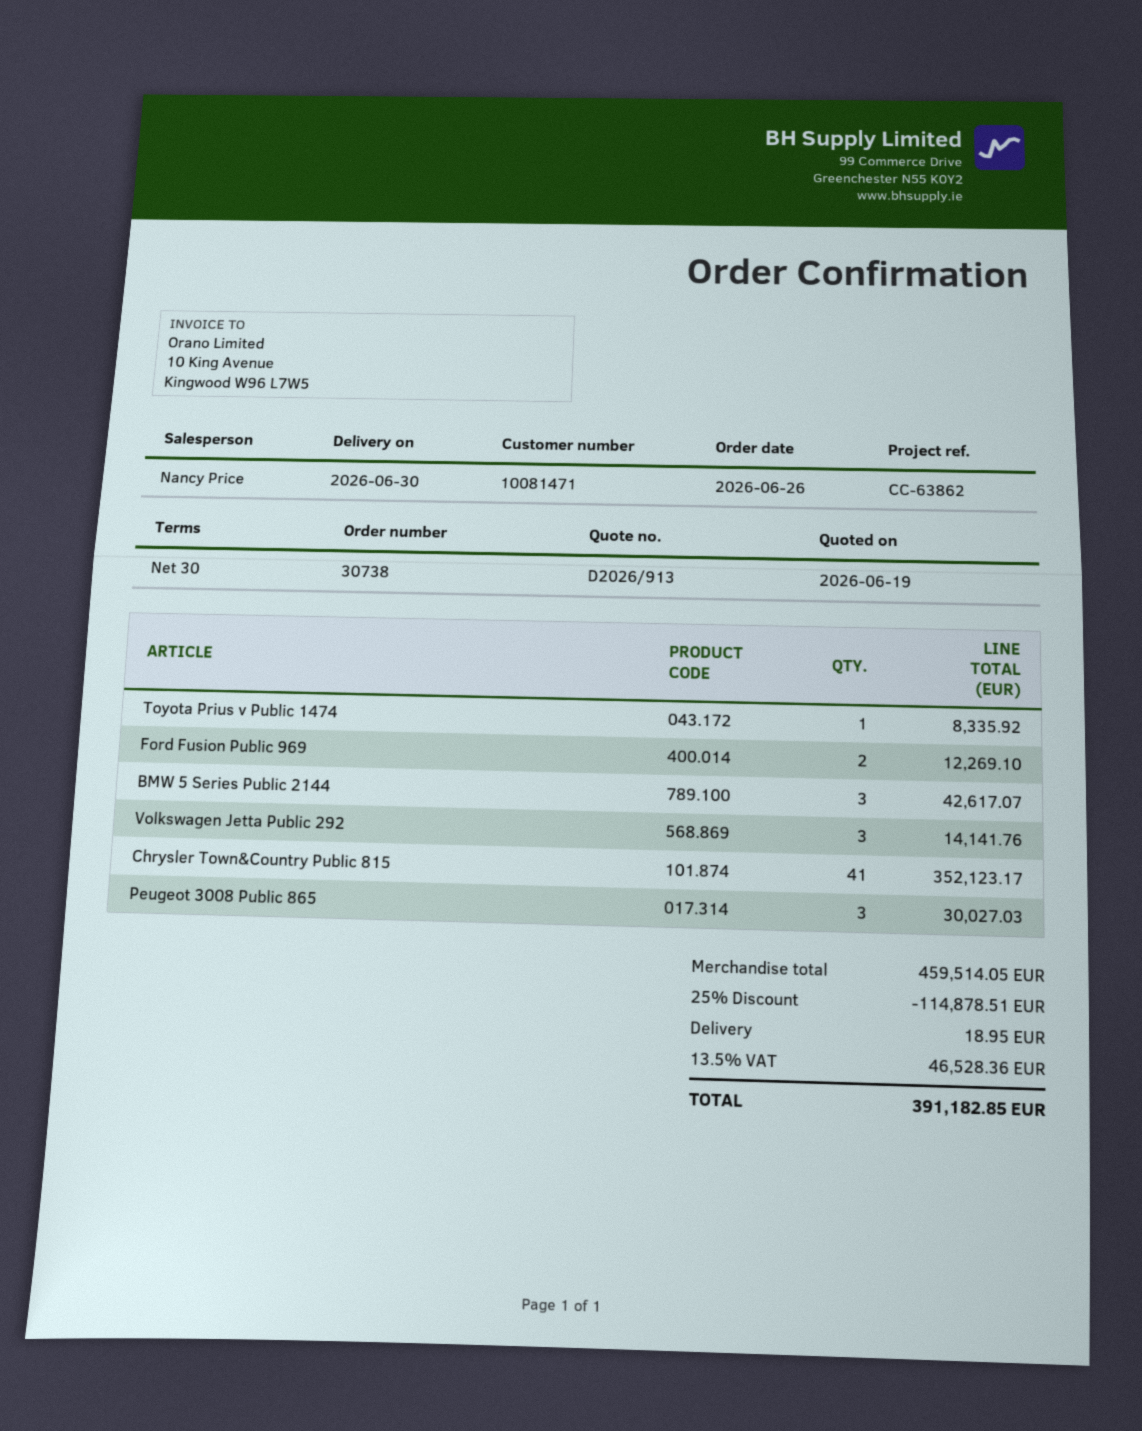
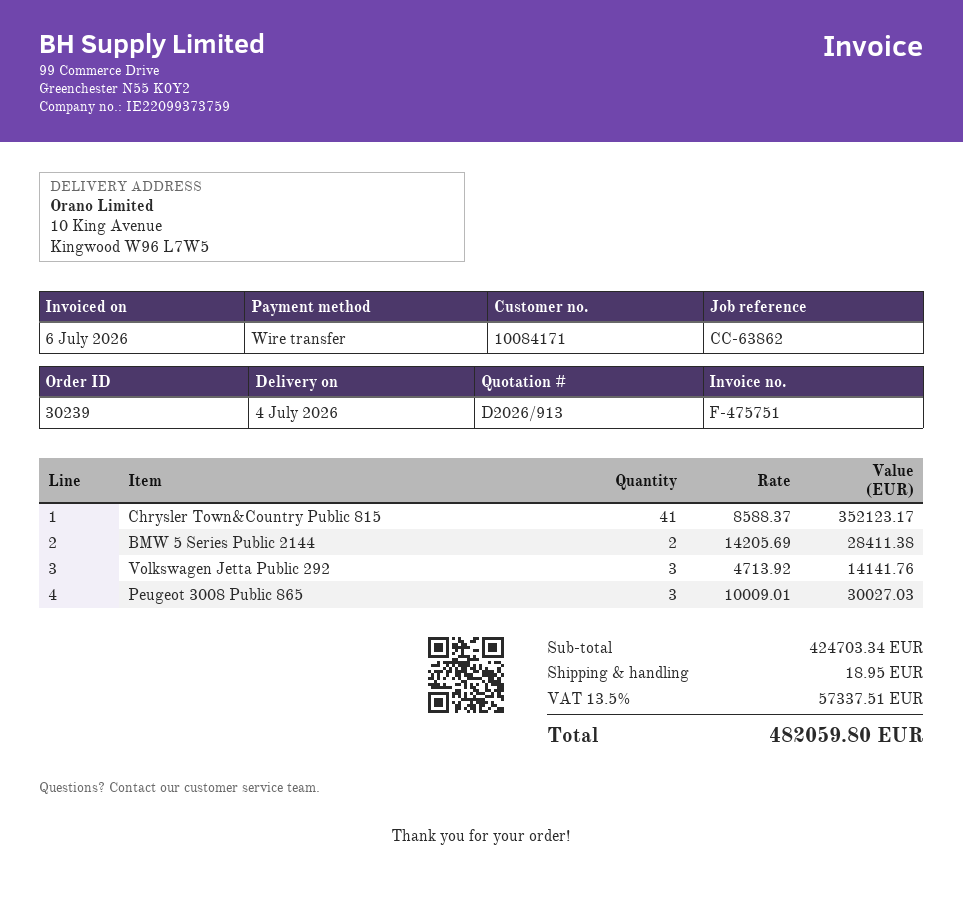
order number: 30738 -> 30239
delivery date: 2026-06-30 -> 2026-07-04
customer number: 10081471 -> 10084171
Toyota Prius v Public 1474: 1 for 8335.92 -> none
Ford Fusion Public 969: 2 for 12269.10 -> none
BMW 5 Series Public 2144: 3 for 42617.07 -> 2 for 28411.38
subtotal: 459514.05 -> 424703.34
discount: 25% = 114878.51 -> none
tax: 13.5% = 46528.36 -> 13.5% = 57337.51
total: 391182.85 -> 482059.80

